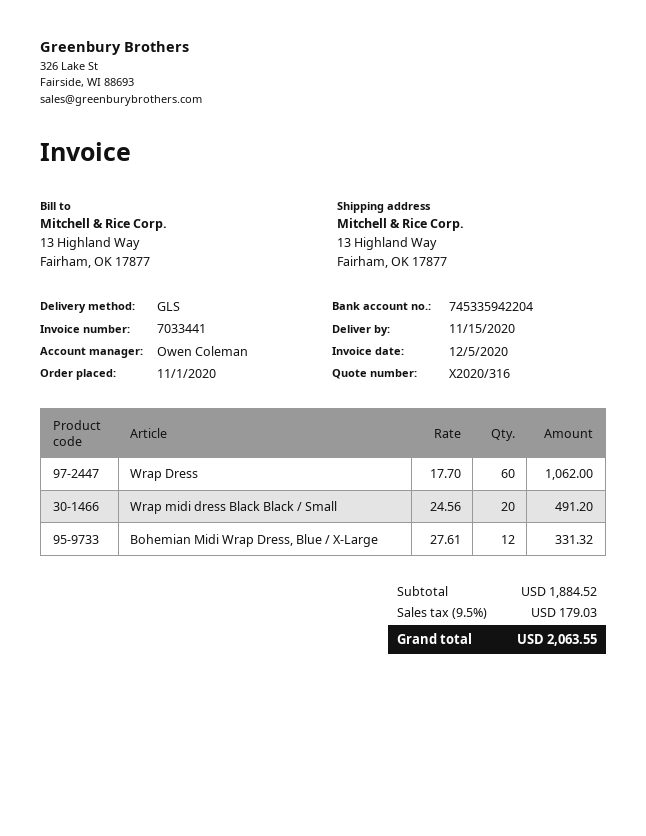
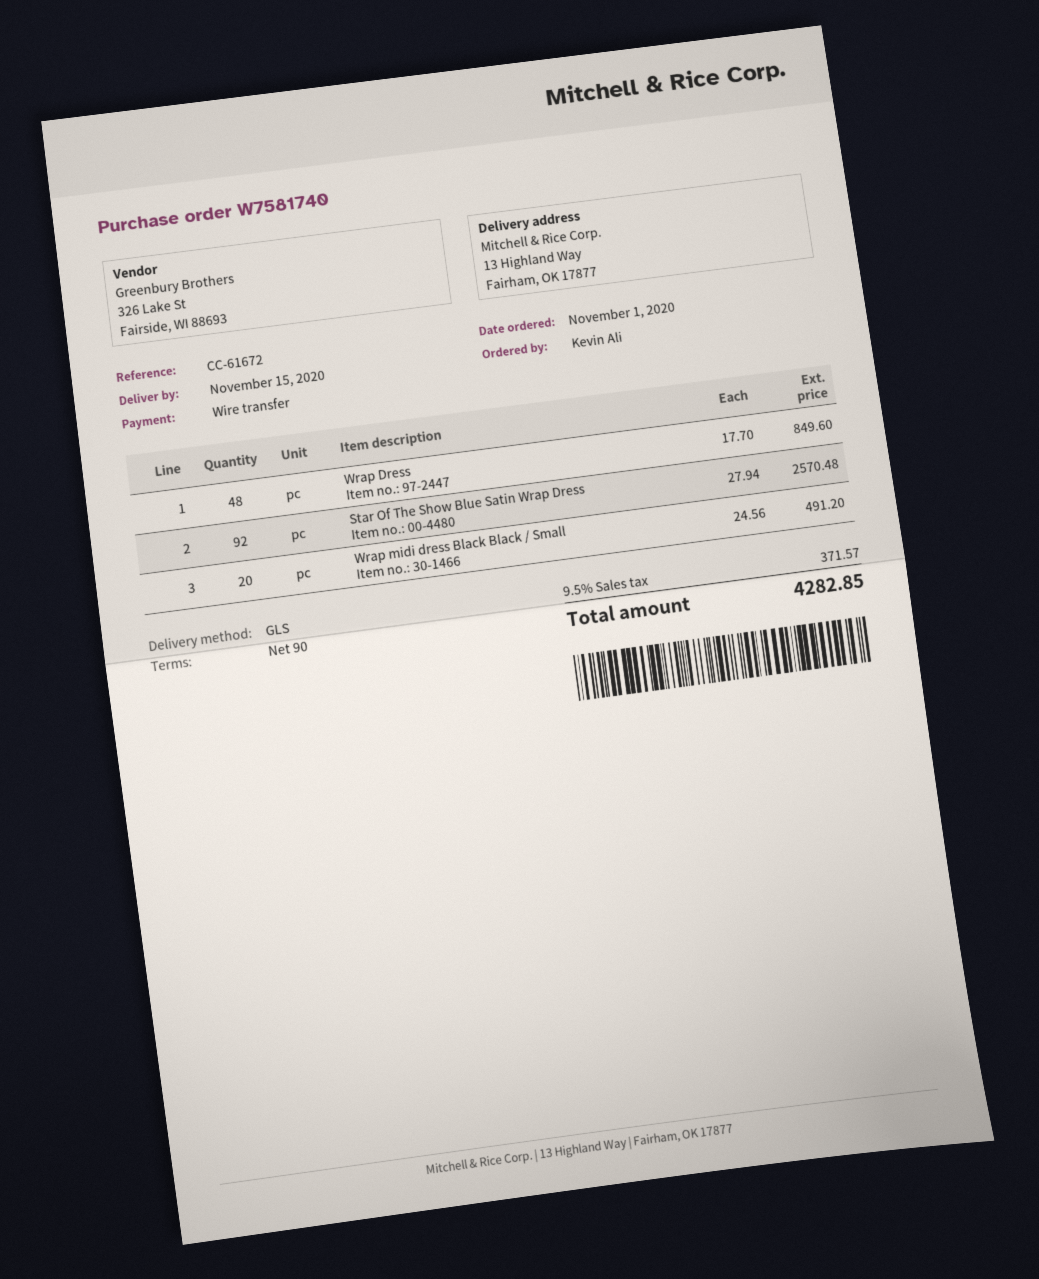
Wrap Dress: 60 x 17.70 = 1062.00 -> 48 x 17.70 = 849.60
Bohemian Midi Wrap Dress, Blue / X-Large: 12 x 27.61 = 331.32 -> none
Star Of The Show Blue Satin Wrap Dress: none -> 92 x 27.94 = 2570.48
tax: 9.5% = 179.03 -> 9.5% = 371.57
total: 2063.55 -> 4282.85

